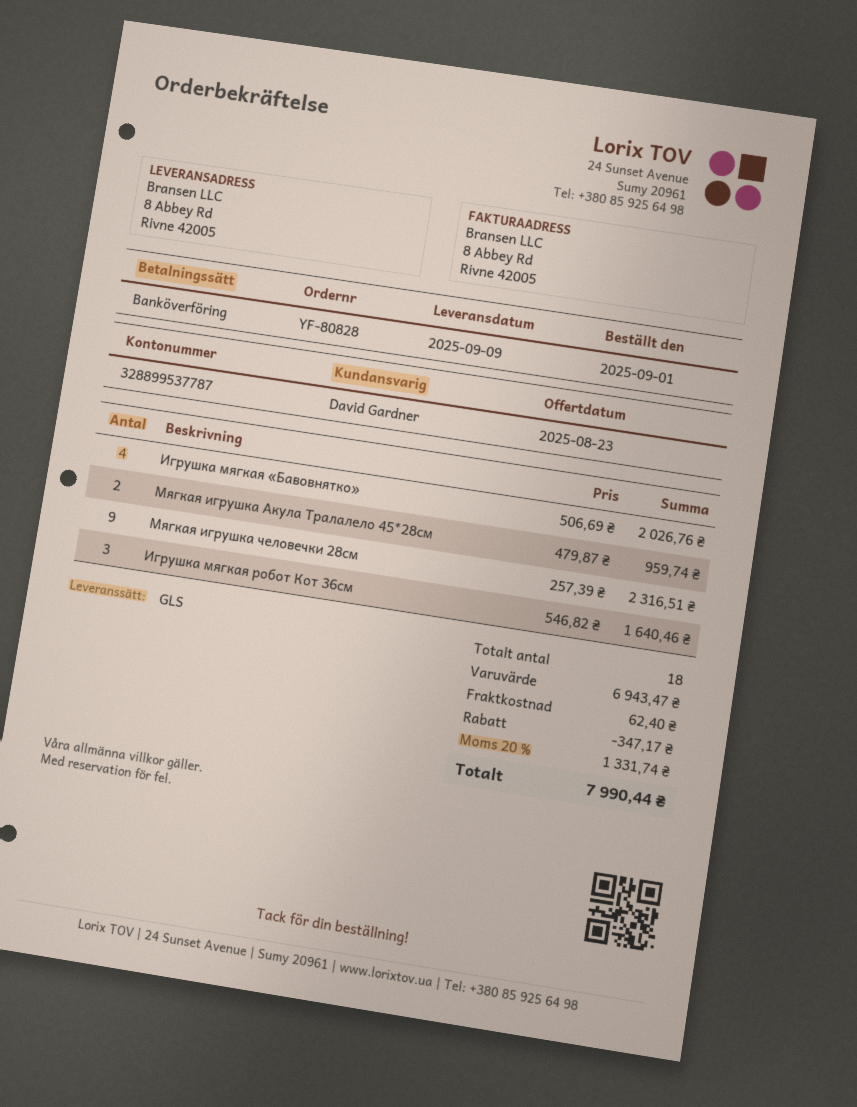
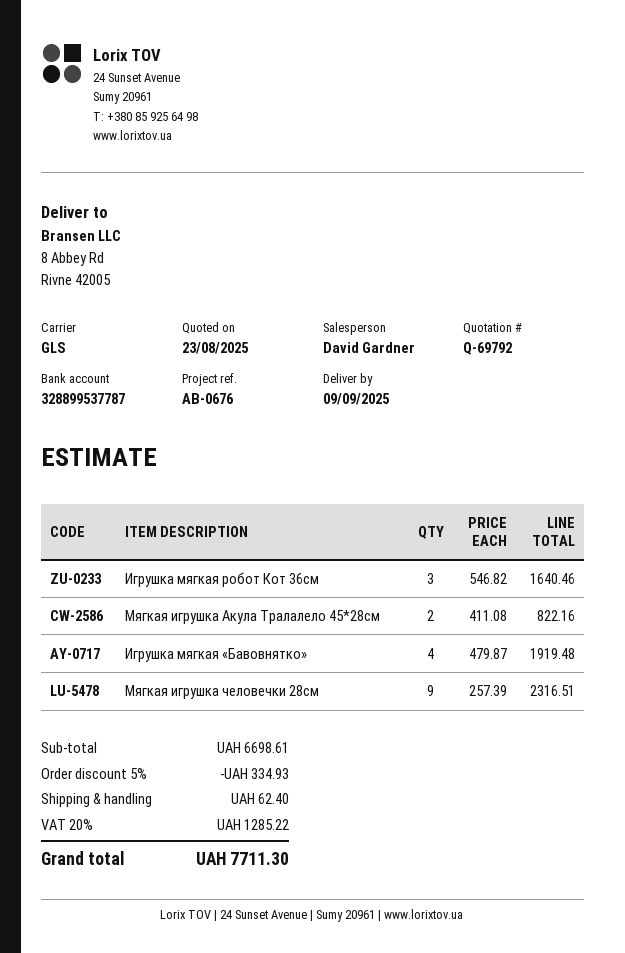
Игрушка мягкая «Бавовнятко»: 4 x 506.69 = 2026.76 -> 4 x 479.87 = 1919.48
Мягкая игрушка Акула Тралалело 45*28см: 2 x 479.87 = 959.74 -> 2 x 411.08 = 822.16
subtotal: 6943.47 -> 6698.61
discount: 347.17 -> 334.93
tax: 20% = 1331.74 -> 20% = 1285.22
total: 7990.44 -> 7711.30

